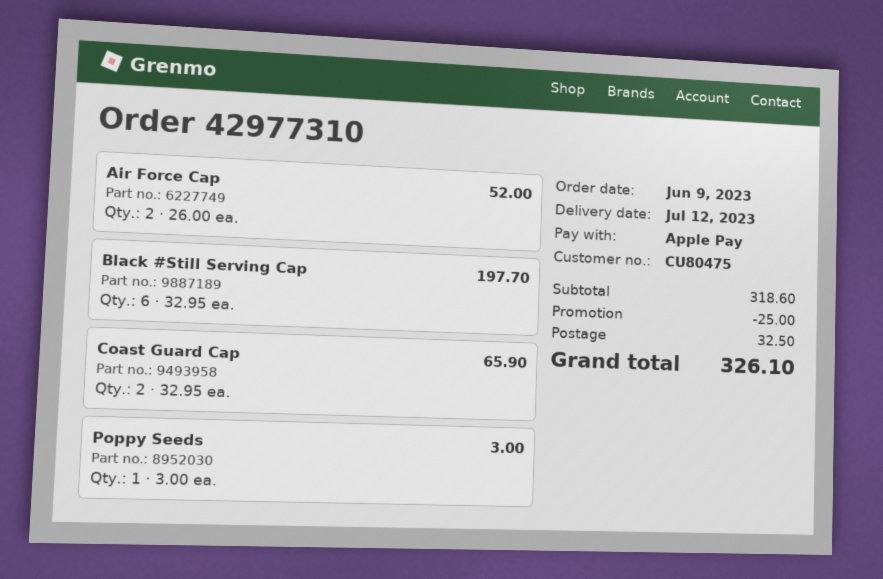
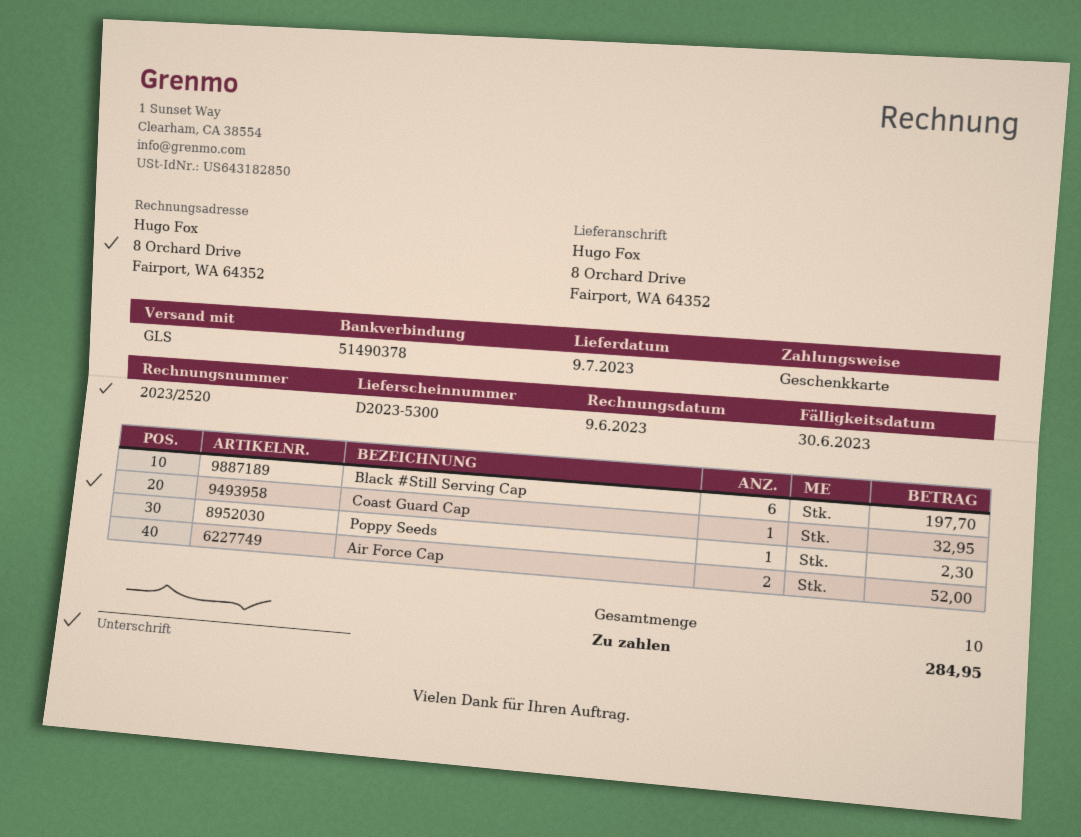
delivery date: 2023-07-12 -> 2023-07-09
payment method: Apple Pay -> gift card
Coast Guard Cap: 2 for 65.90 -> 1 for 32.95
Poppy Seeds: 1 for 3.00 -> 1 for 2.30
discount: 25.00 -> none
shipping: 32.50 -> none
total: 326.10 -> 284.95

